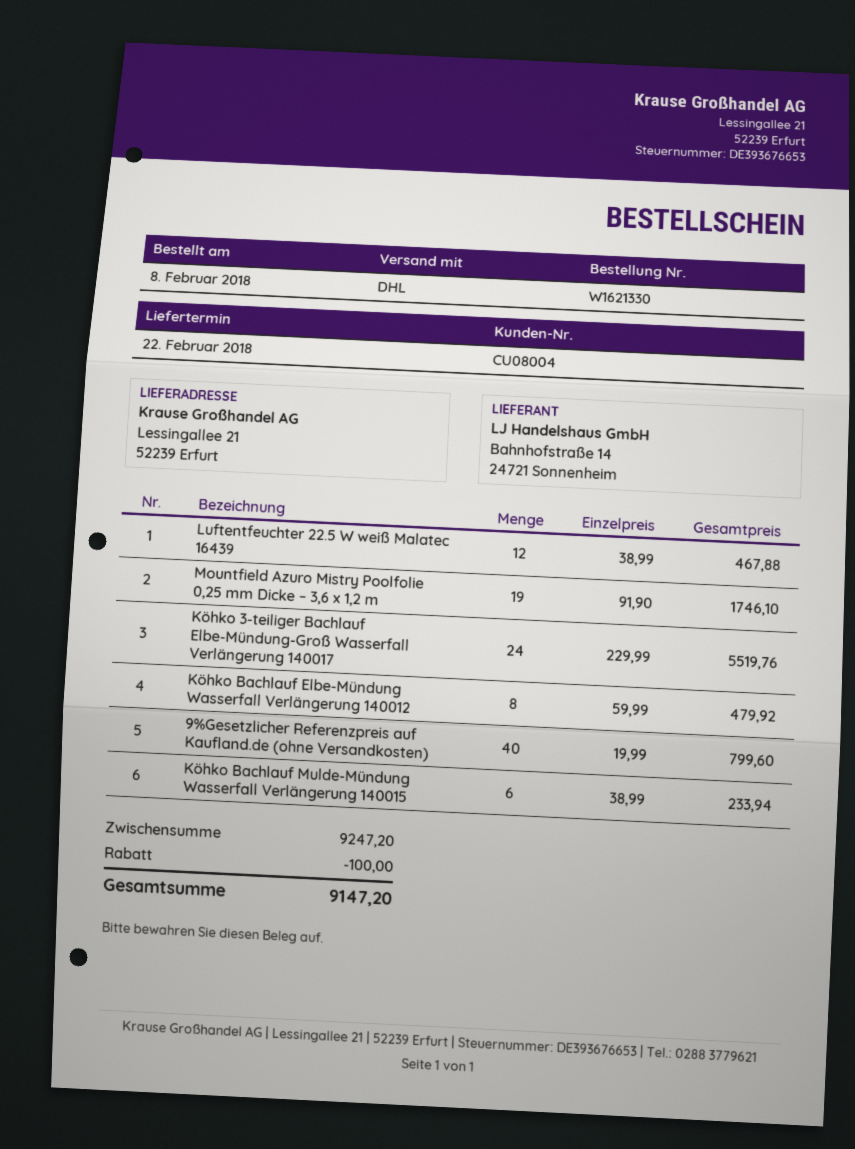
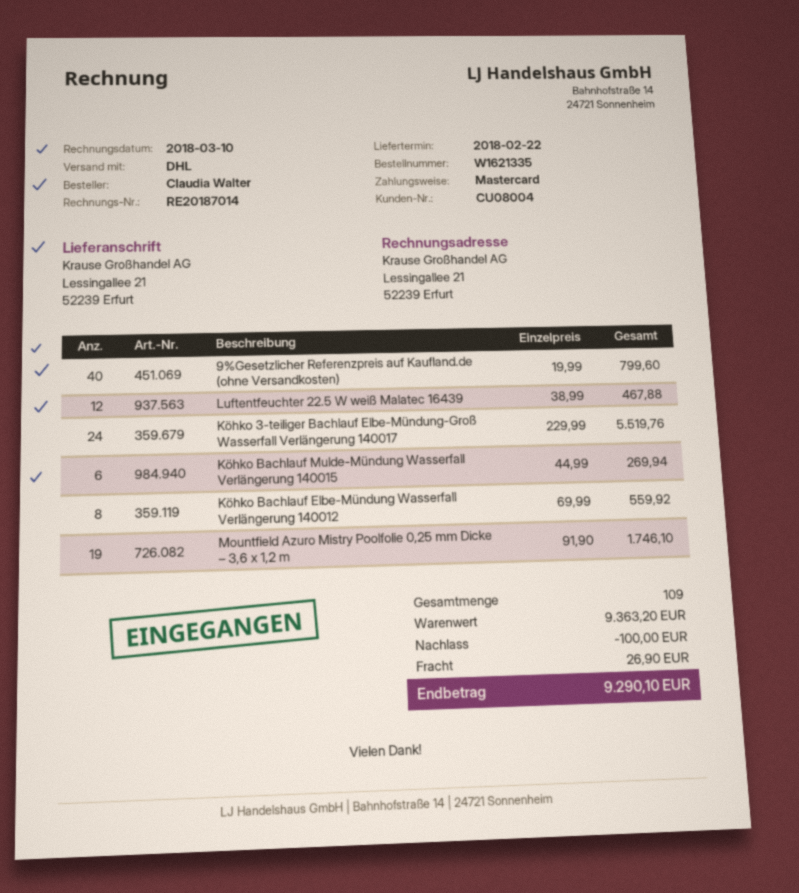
order number: W1621330 -> W1621335
Köhko Bachlauf Elbe-Mündung Wasserfall Verlängerung 140012: 8 x 59.99 = 479.92 -> 8 x 69.99 = 559.92
Köhko Bachlauf Mulde-Mündung Wasserfall Verlängerung 140015: 6 x 38.99 = 233.94 -> 6 x 44.99 = 269.94
subtotal: 9247.20 -> 9363.20
shipping: none -> 26.90
total: 9147.20 -> 9290.10

